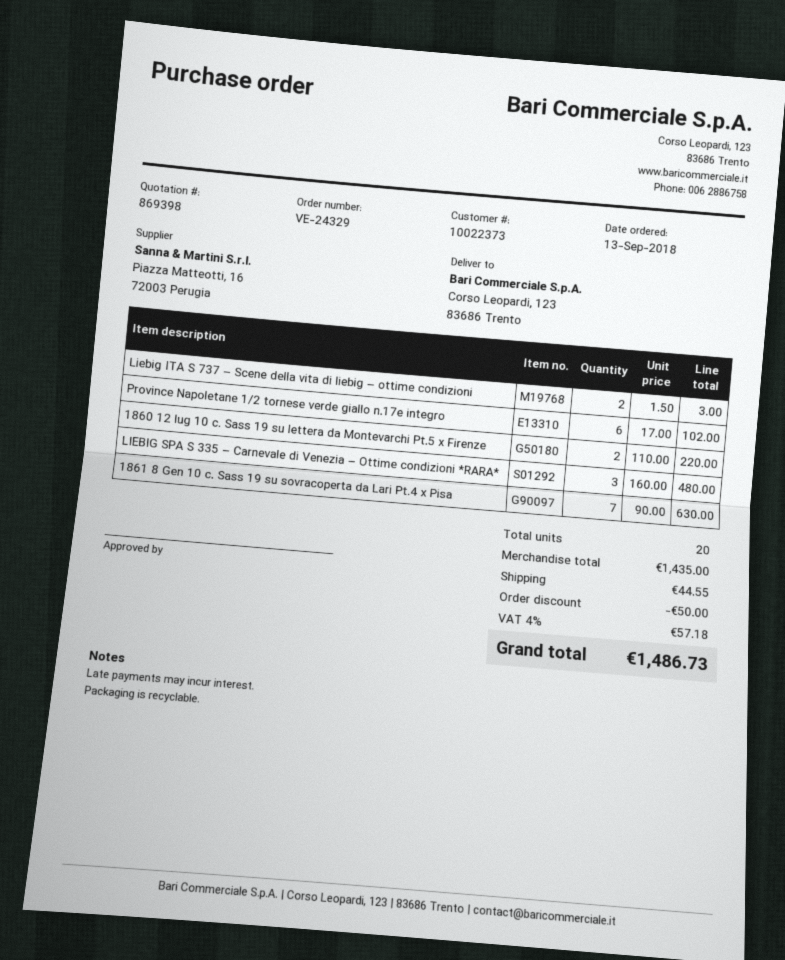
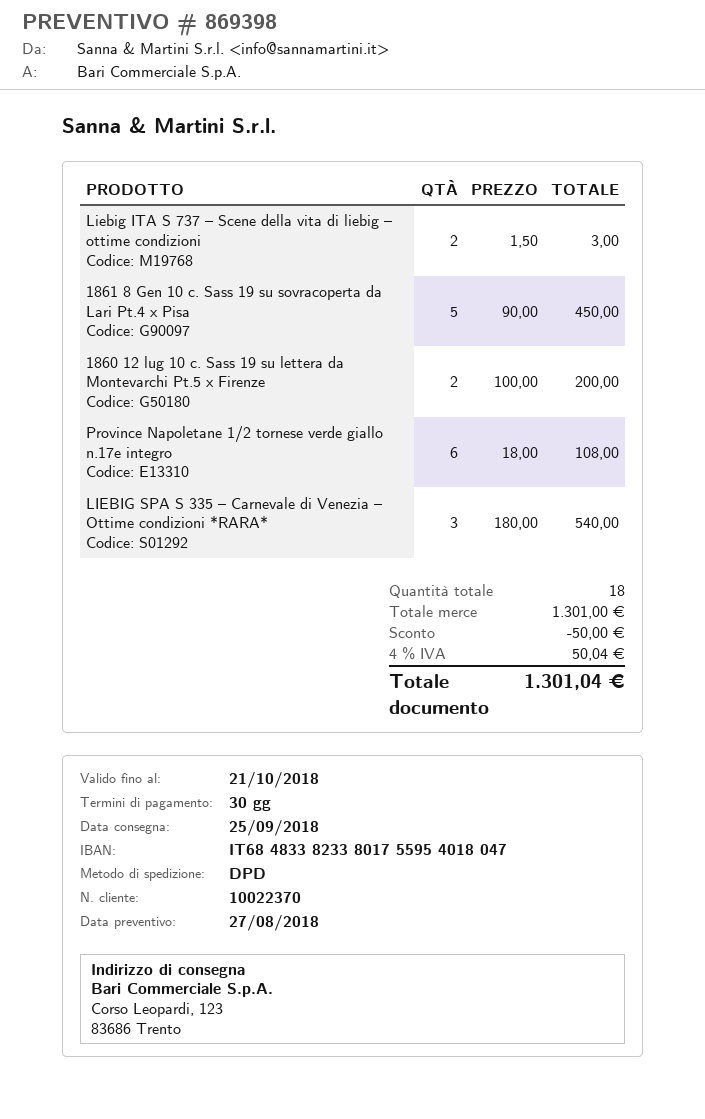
customer number: 10022373 -> 10022370
Province Napoletane 1/2 tornese verde giallo n.17e integro: 6 x 17.00 = 102.00 -> 6 x 18.00 = 108.00
1860 12 lug 10 c. Sass 19 su lettera da Montevarchi Pt.5 x Firenze: 2 x 110.00 = 220.00 -> 2 x 100.00 = 200.00
LIEBIG SPA S 335 – Carnevale di Venezia – Ottime condizioni *RARA*: 3 x 160.00 = 480.00 -> 3 x 180.00 = 540.00
1861 8 Gen 10 c. Sass 19 su sovracoperta da Lari Pt.4 x Pisa: 7 x 90.00 = 630.00 -> 5 x 90.00 = 450.00
total quantity: 20 -> 18
subtotal: 1435.00 -> 1301.00
shipping: 44.55 -> none
tax: 4% = 57.18 -> 4% = 50.04
total: 1486.73 -> 1301.04

